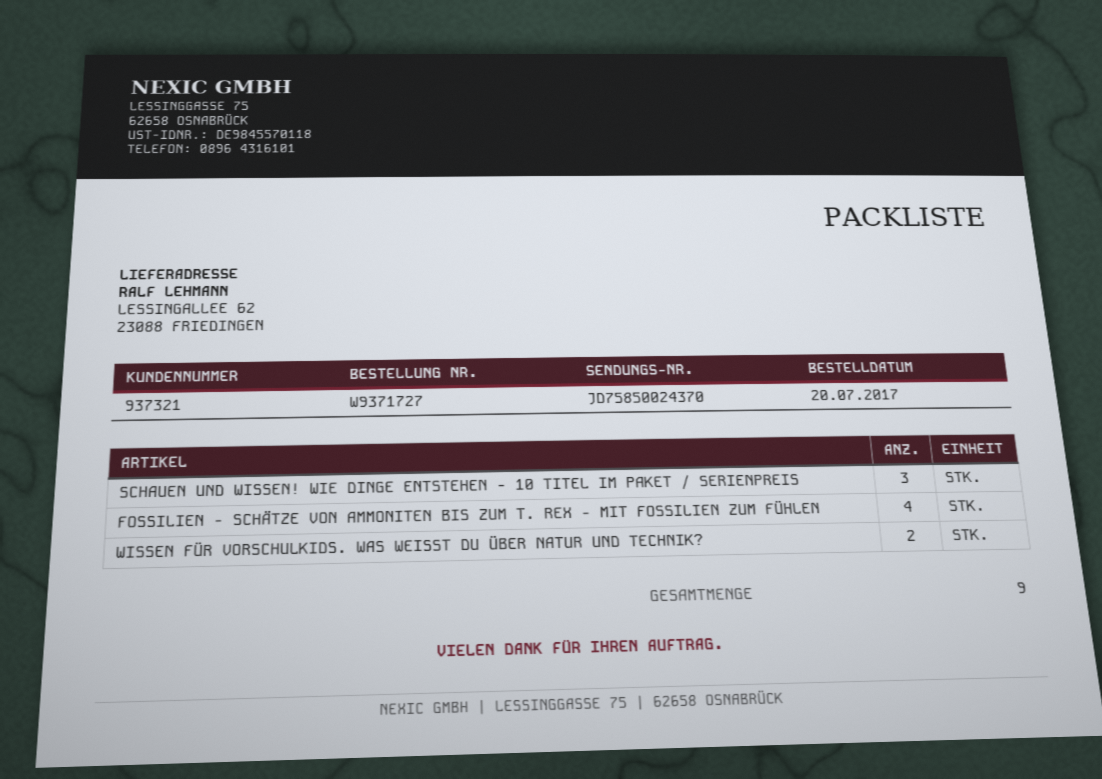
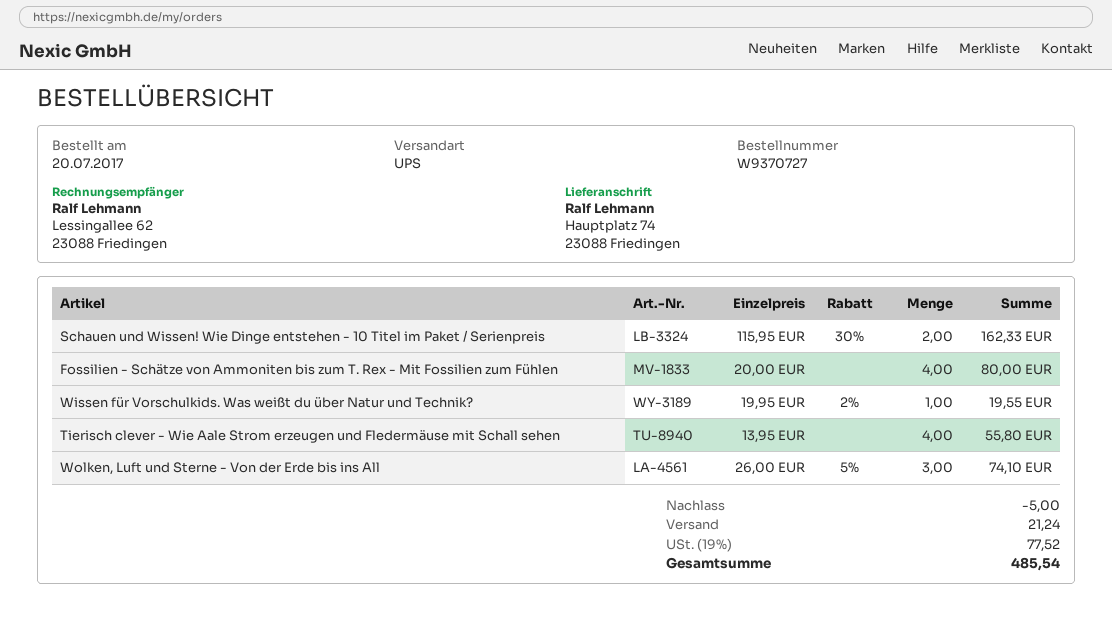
order number: W9371727 -> W9370727
ship to: LESSINGALLEE 62, 23088 FRIEDINGEN -> Hauptplatz 74, 23088 Friedingen
SCHAUEN UND WISSEN! WIE DINGE ENTSTEHEN - 10 TITEL IM PAKET / SERIENPREIS: 3 -> 2
WISSEN FÜR VORSCHULKIDS. WAS WEISST DU ÜBER NATUR UND TECHNIK?: 2 -> 1
Tierisch clever - Wie Aale Strom erzeugen und Fledermäuse mit Schall sehen: none -> 4
Wolken, Luft und Sterne - Von der Erde bis ins All: none -> 3

